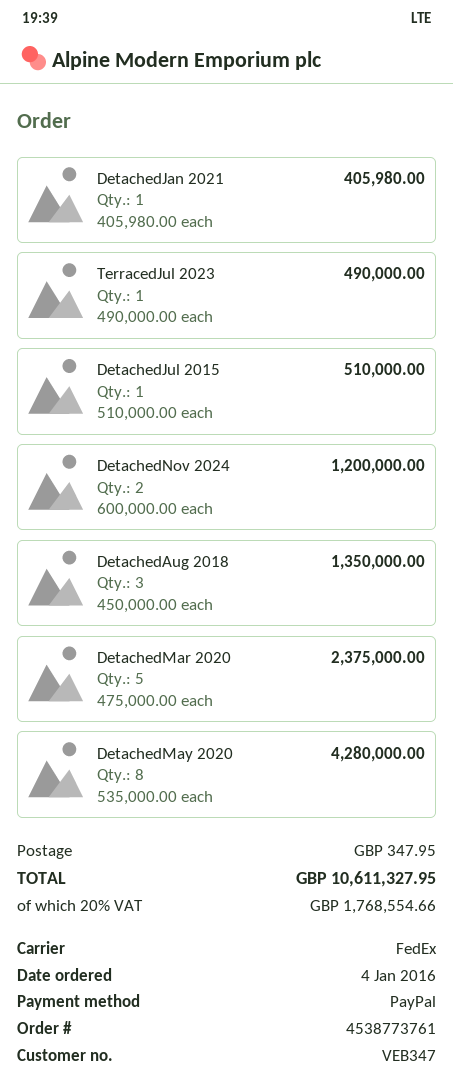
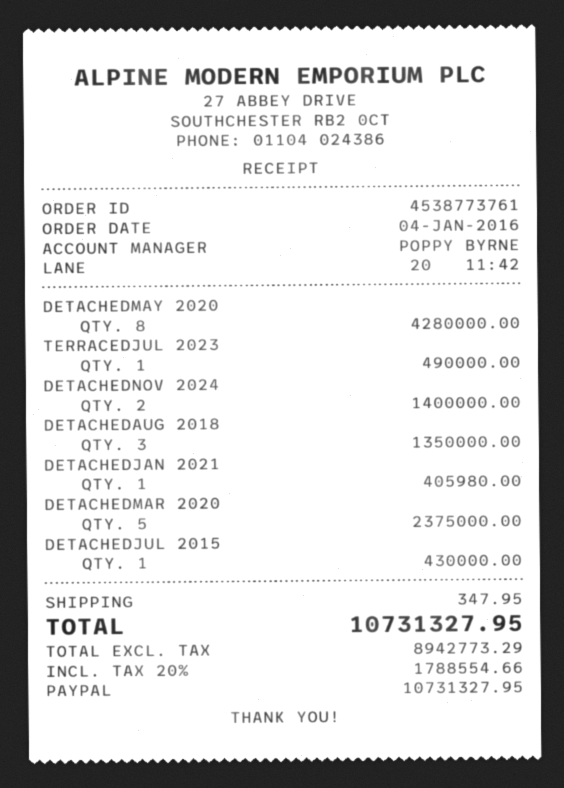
DetachedJul 2015: 1 for 510000.00 -> 1 for 430000.00
DetachedNov 2024: 2 for 1200000.00 -> 2 for 1400000.00
tax: 20% = 1768554.66 -> 20% = 1788554.66
total: 10611327.95 -> 10731327.95

